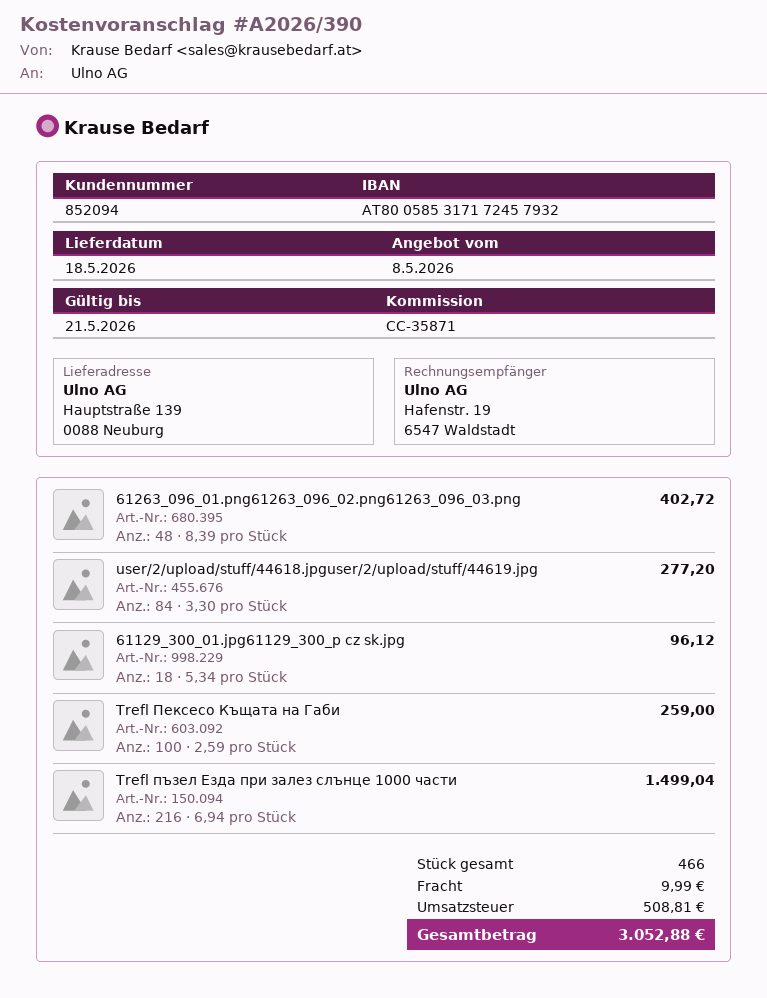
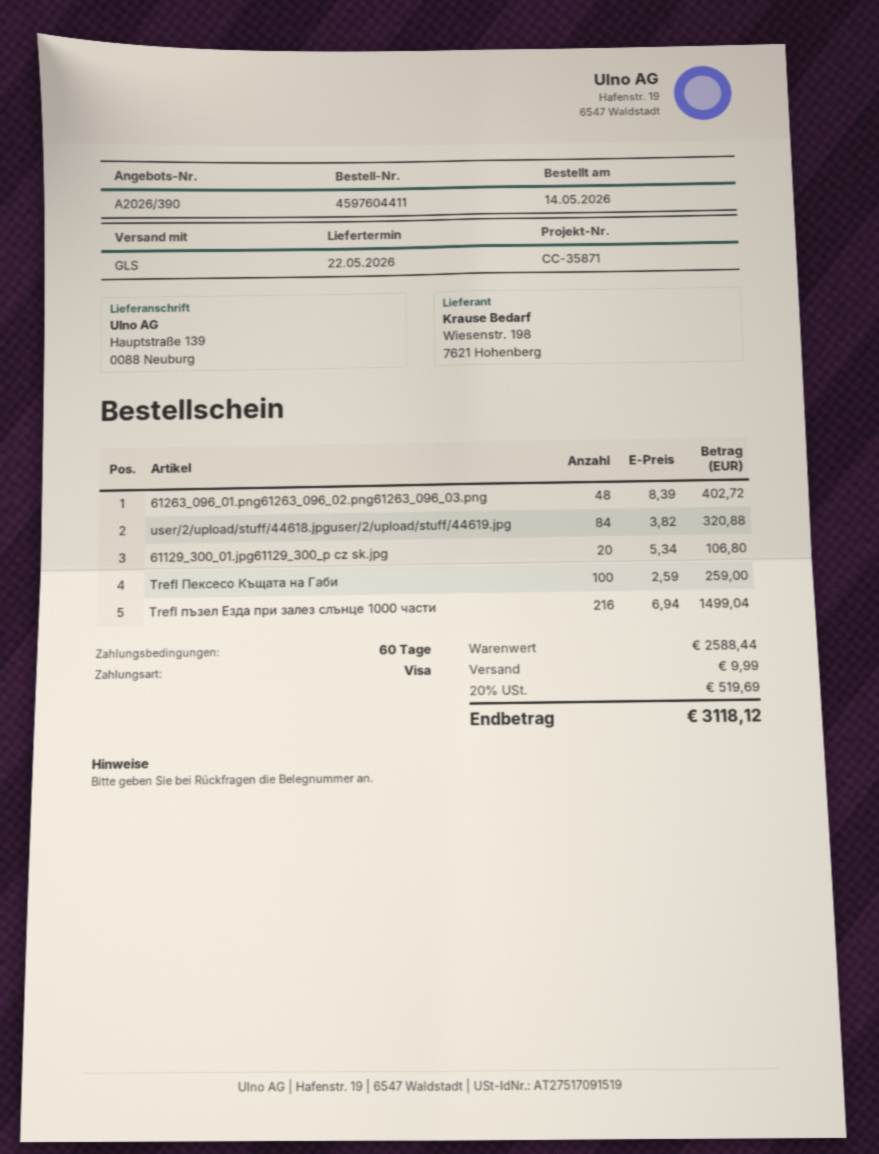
delivery date: 2026-05-18 -> 2026-05-22
user/2/upload/stuff/44618.jpguser/2/upload/stuff/44619.jpg: 84 x 3.30 = 277.20 -> 84 x 3.82 = 320.88
61129_300_01.jpg61129_300_p cz sk.jpg: 18 x 5.34 = 96.12 -> 20 x 5.34 = 106.80
tax: 508.81 -> 519.69
total: 3052.88 -> 3118.12

